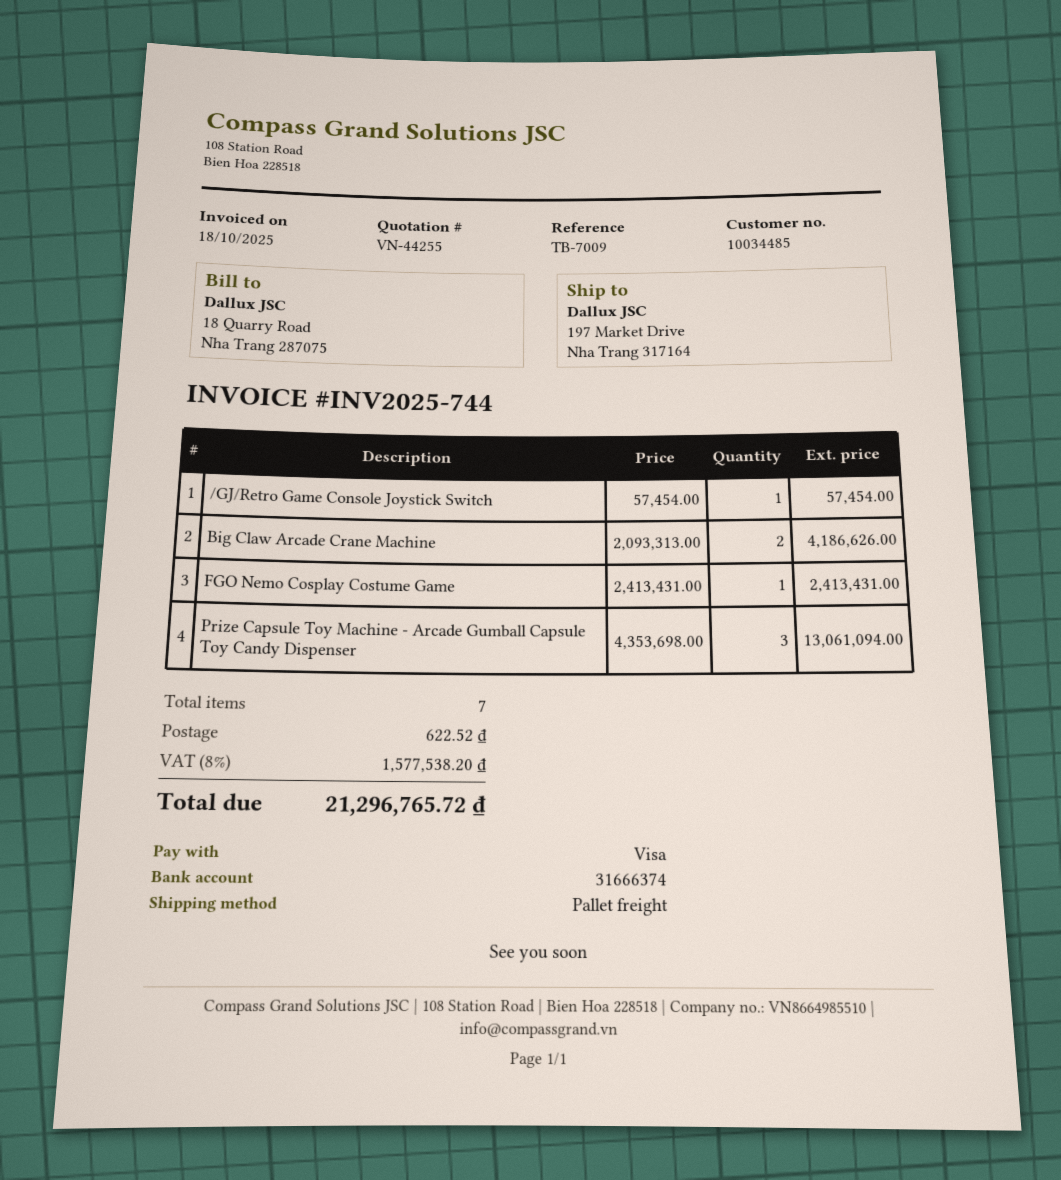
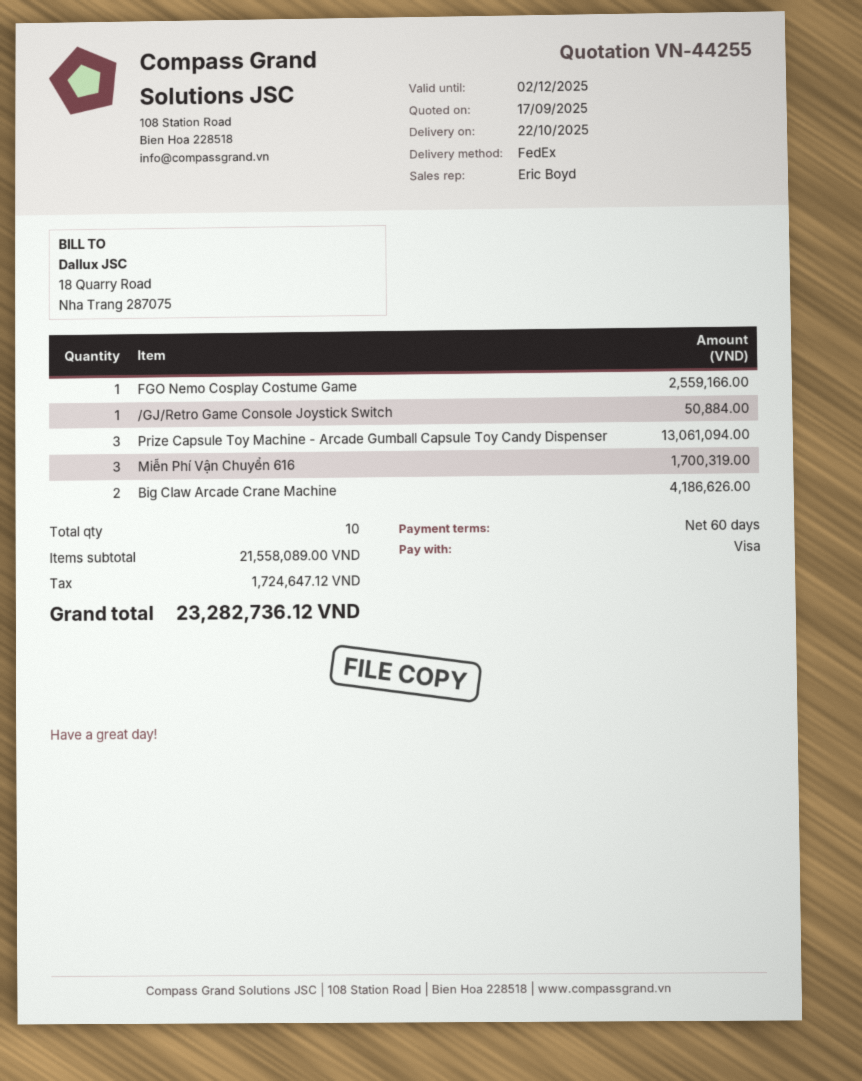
shipping method: pallet freight -> FedEx
/GJ/Retro Game Console Joystick Switch: 1 for 57454.00 -> 1 for 50884.00
FGO Nemo Cosplay Costume Game: 1 for 2413431.00 -> 1 for 2559166.00
Miễn Phí Vận Chuyển 616: none -> 3 for 1700319.00
total quantity: 7 -> 10
shipping: 622.52 -> none
tax: 1577538.20 -> 1724647.12
total: 21296765.72 -> 23282736.12

